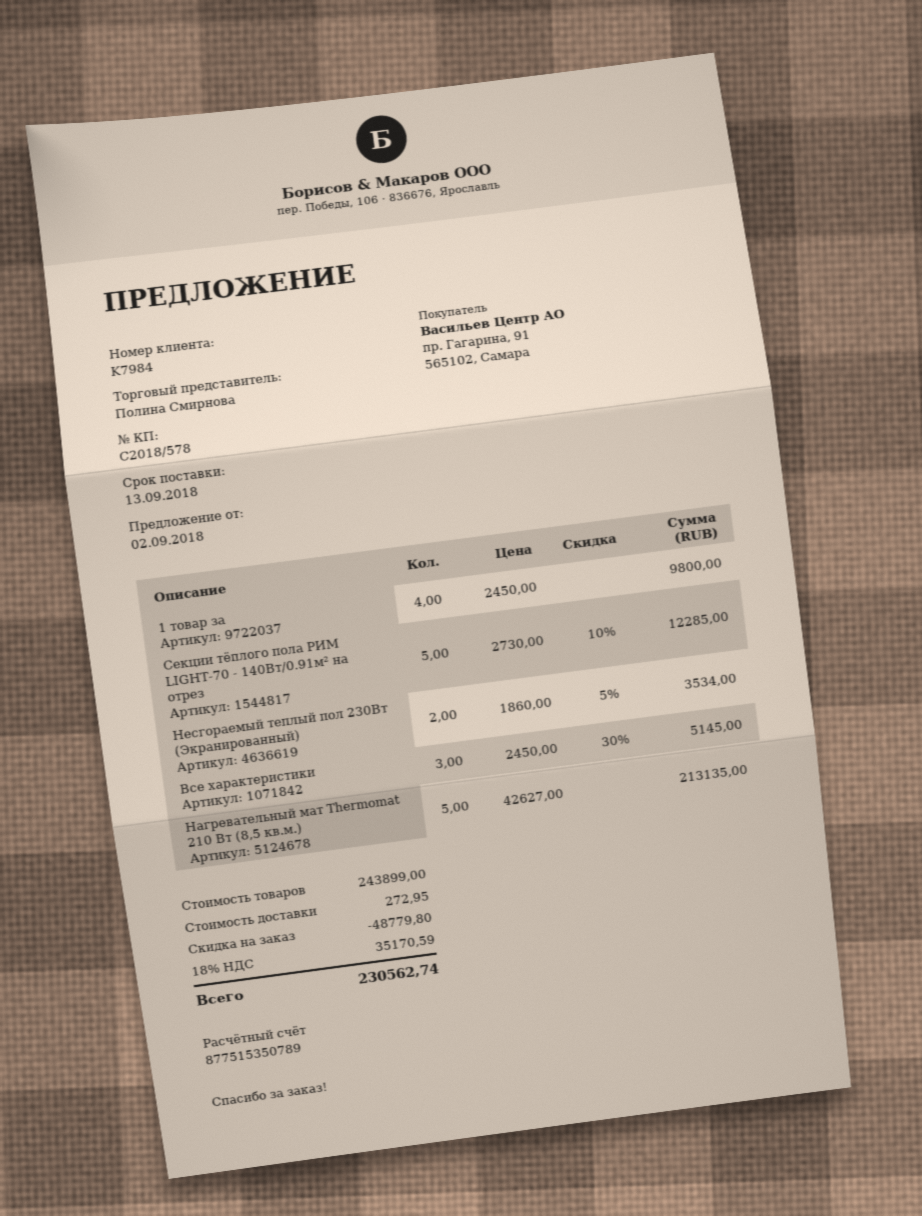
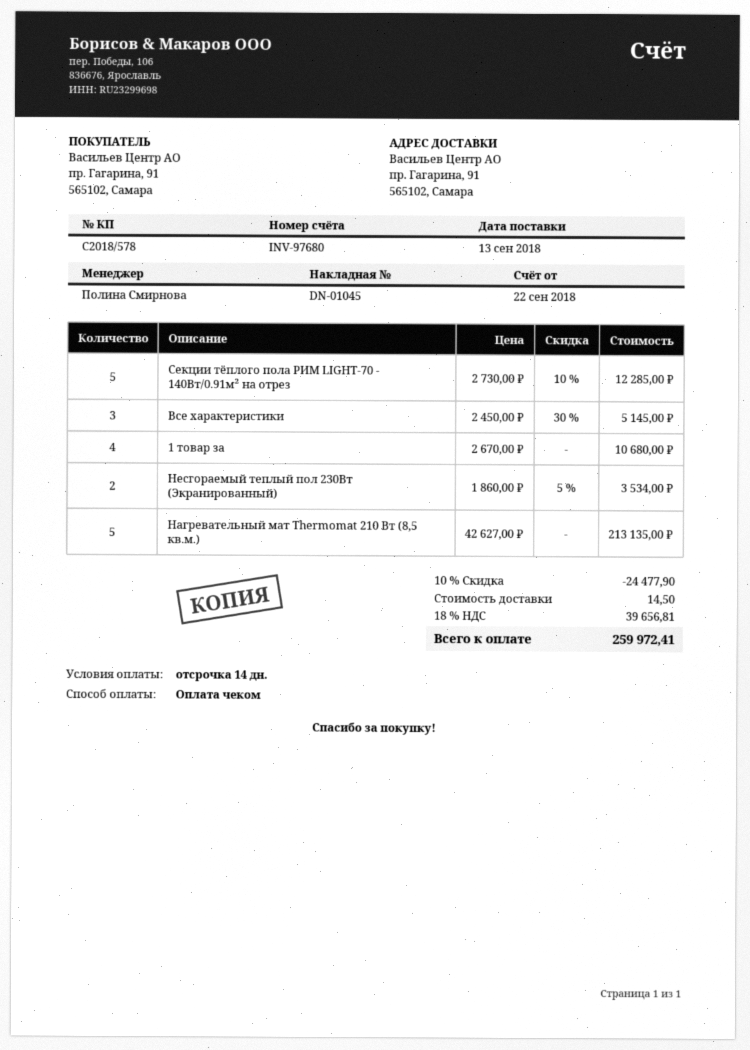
1 товар за: 4 x 2450.00 = 9800.00 -> 4 x 2670.00 = 10680.00
discount: 48779.80 -> 24477.90
shipping: 272.95 -> 14.50
tax: 18% = 35170.59 -> 18% = 39656.81
total: 230562.74 -> 259972.41

